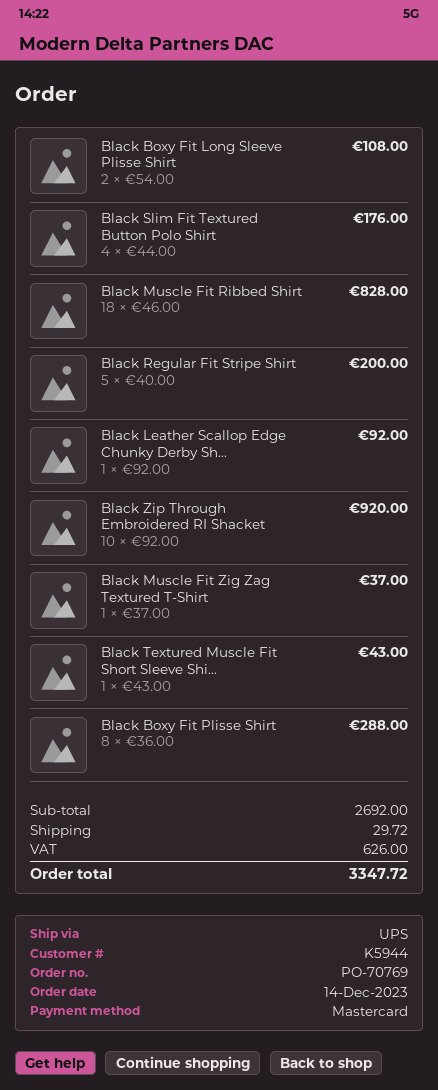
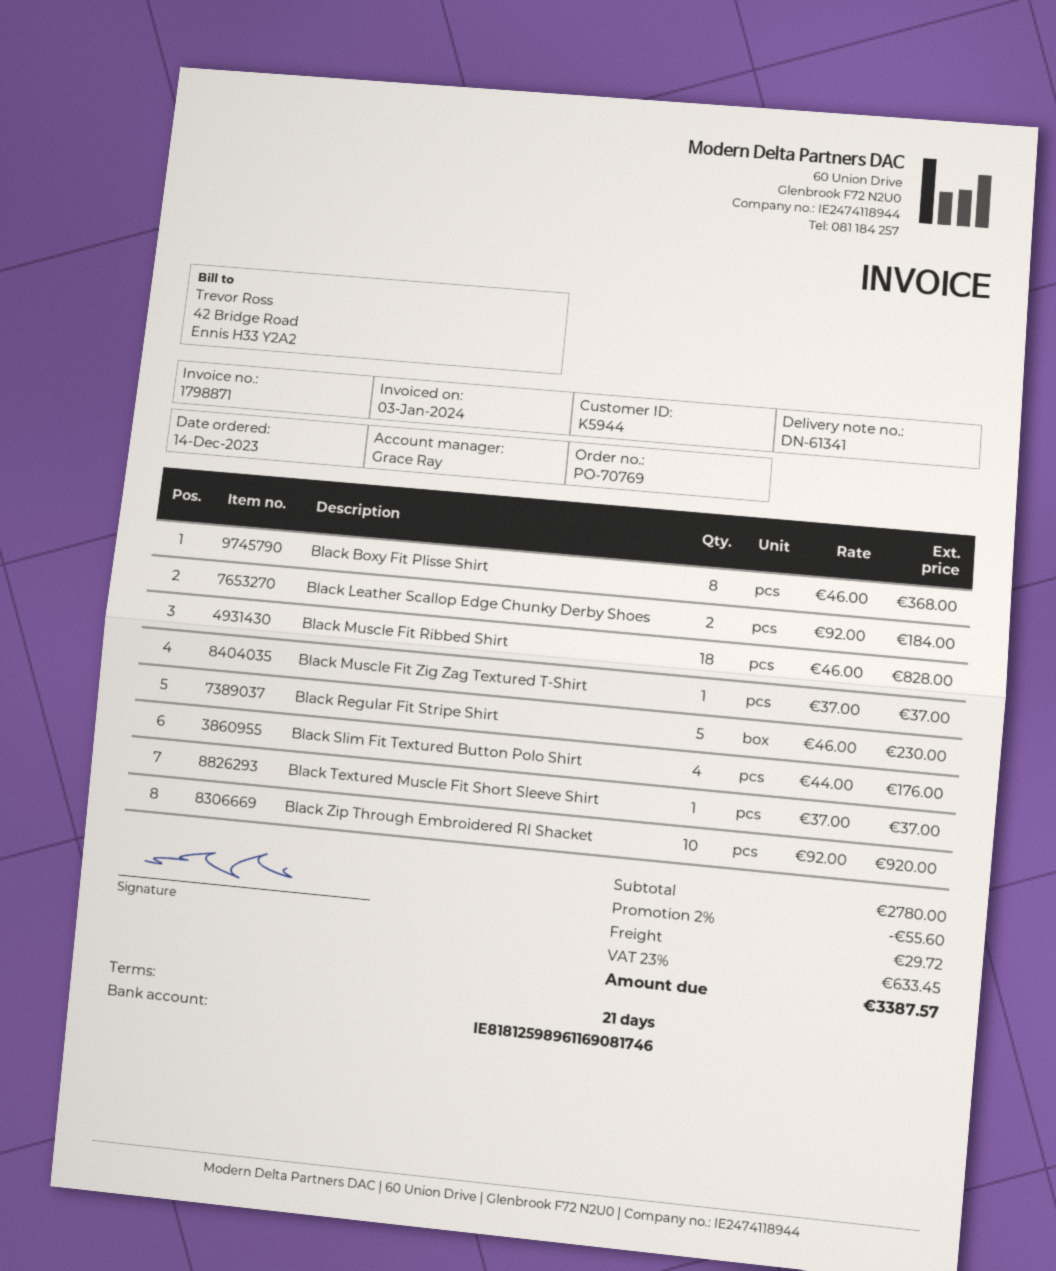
Black Boxy Fit Long Sleeve Plisse Shirt: 2 x 54.00 = 108.00 -> none
Black Regular Fit Stripe Shirt: 5 x 40.00 = 200.00 -> 5 x 46.00 = 230.00
Black Leather Scallop Edge Chunky Derby Sh...: 1 x 92.00 = 92.00 -> 2 x 92.00 = 184.00
Black Textured Muscle Fit Short Sleeve Shi...: 1 x 43.00 = 43.00 -> 1 x 37.00 = 37.00
Black Boxy Fit Plisse Shirt: 8 x 36.00 = 288.00 -> 8 x 46.00 = 368.00
subtotal: 2692.00 -> 2780.00
discount: none -> 2% = 55.60
tax: 626.00 -> 633.45
total: 3347.72 -> 3387.57

